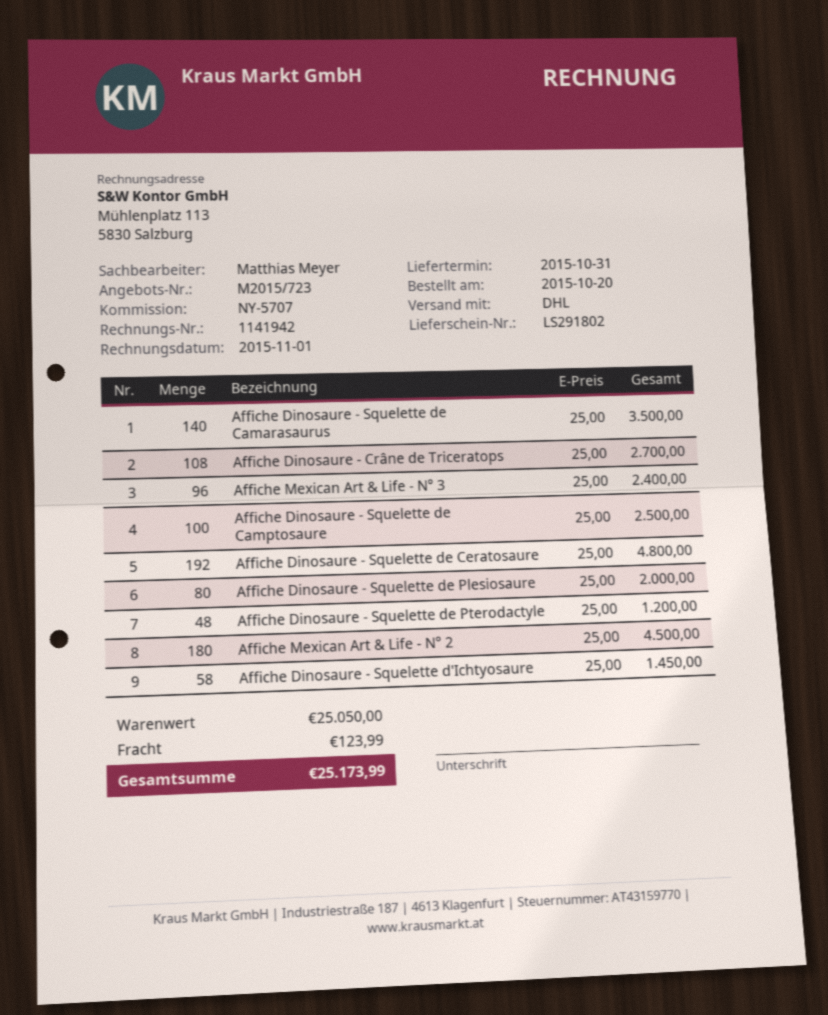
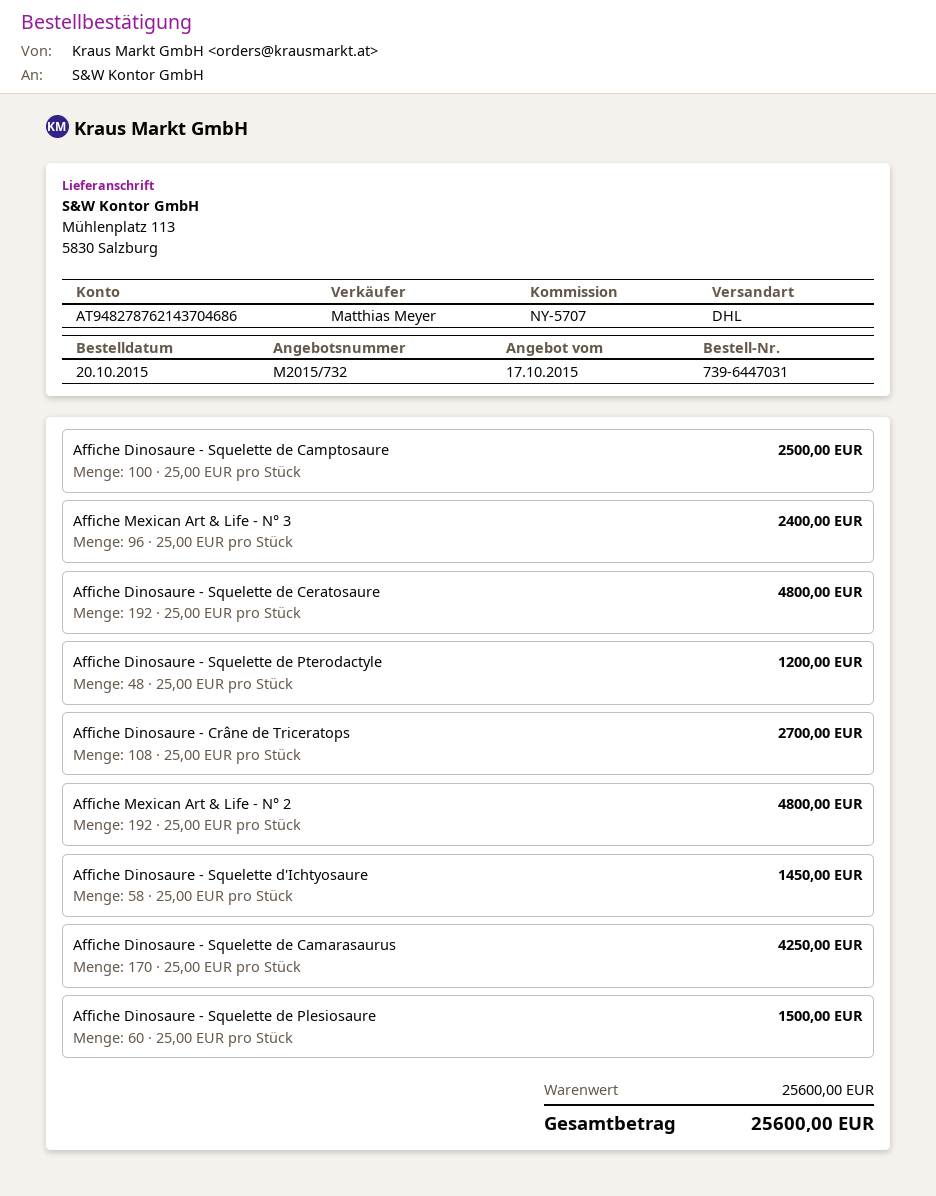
quote number: M2015/723 -> M2015/732
Affiche Dinosaure - Squelette de Camarasaurus: 140 x 25.00 = 3500.00 -> 170 x 25.00 = 4250.00
Affiche Dinosaure - Squelette de Plesiosaure: 80 x 25.00 = 2000.00 -> 60 x 25.00 = 1500.00
Affiche Mexican Art & Life - N° 2: 180 x 25.00 = 4500.00 -> 192 x 25.00 = 4800.00
subtotal: 25050.00 -> 25600.00
shipping: 123.99 -> none
total: 25173.99 -> 25600.00

